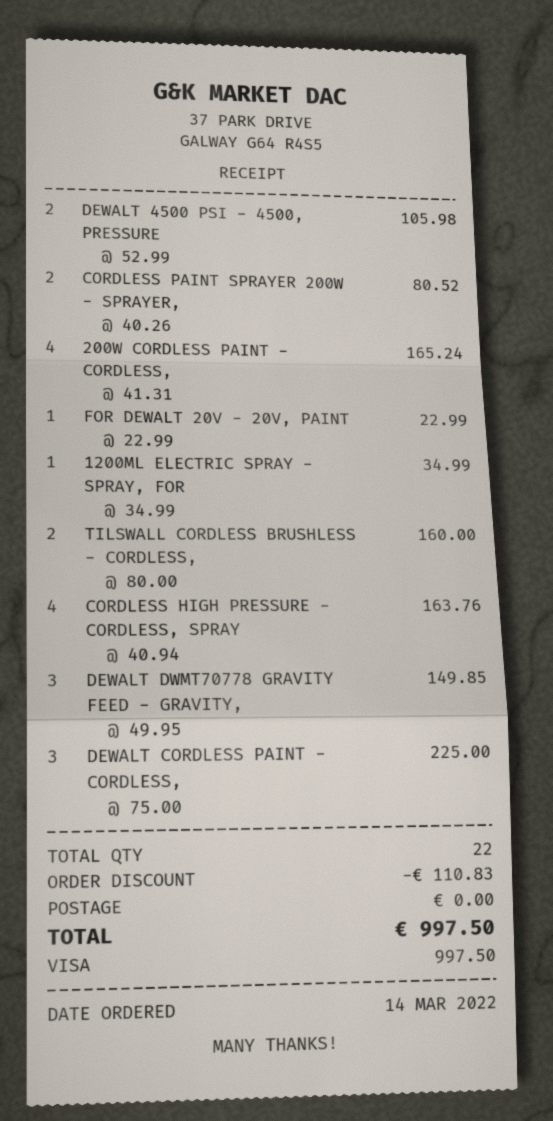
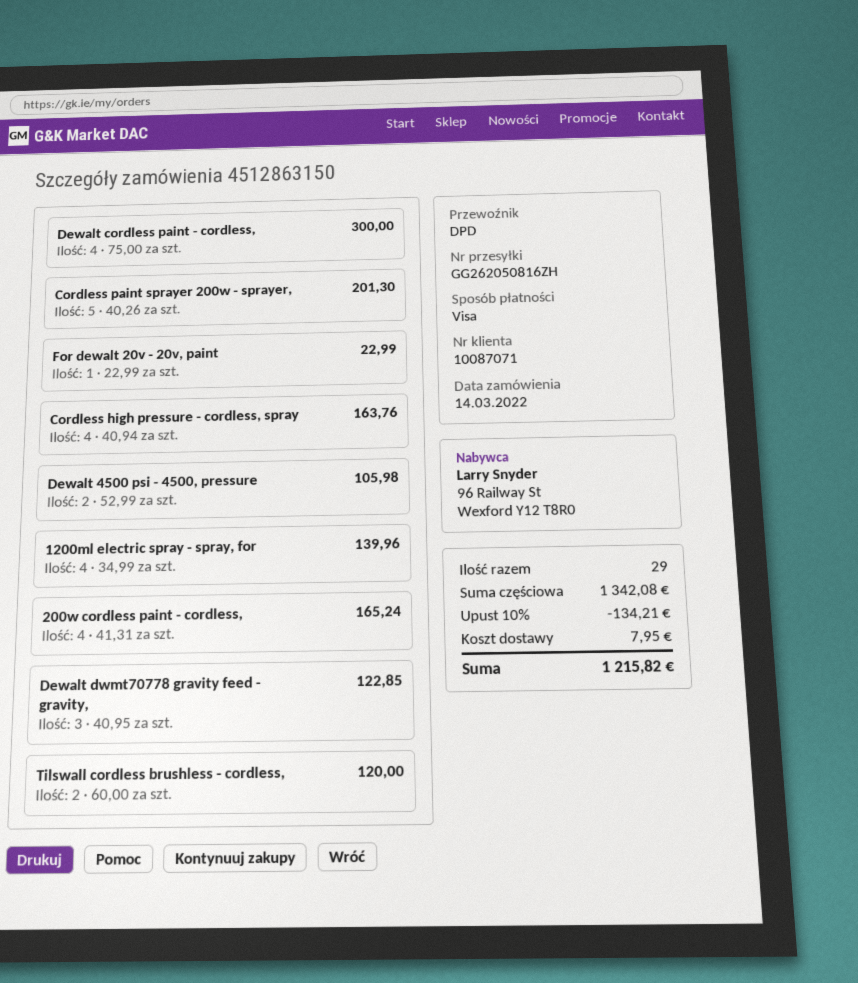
CORDLESS PAINT SPRAYER 200W - SPRAYER,: 2 x 40.26 = 80.52 -> 5 x 40.26 = 201.30
1200ML ELECTRIC SPRAY - SPRAY, FOR: 1 x 34.99 = 34.99 -> 4 x 34.99 = 139.96
TILSWALL CORDLESS BRUSHLESS - CORDLESS,: 2 x 80.00 = 160.00 -> 2 x 60.00 = 120.00
DEWALT DWMT70778 GRAVITY FEED - GRAVITY,: 3 x 49.95 = 149.85 -> 3 x 40.95 = 122.85
DEWALT CORDLESS PAINT - CORDLESS,: 3 x 75.00 = 225.00 -> 4 x 75.00 = 300.00
total quantity: 22 -> 29
discount: 110.83 -> 134.21
shipping: 0.00 -> 7.95
total: 997.50 -> 1215.82

